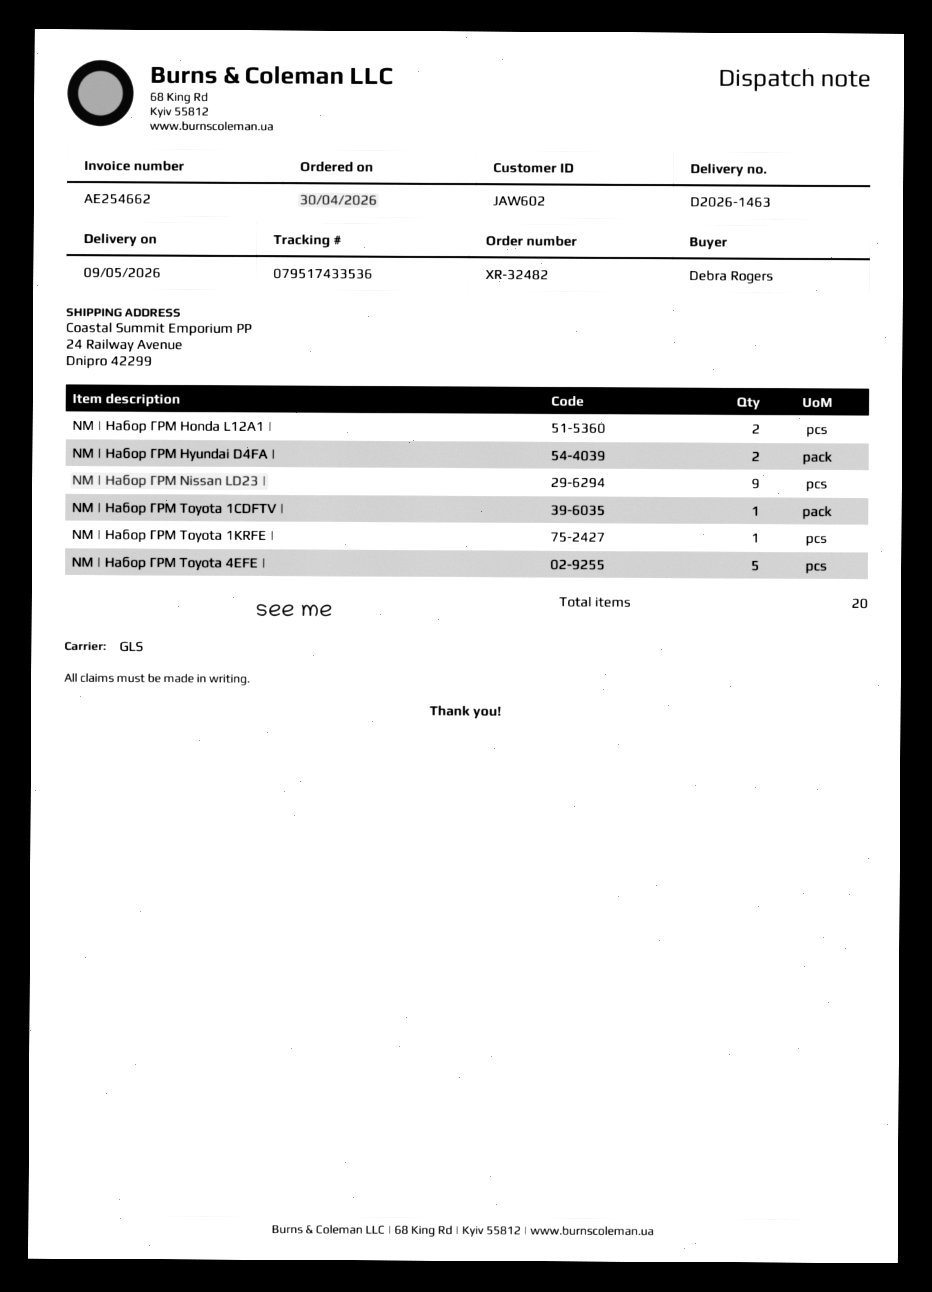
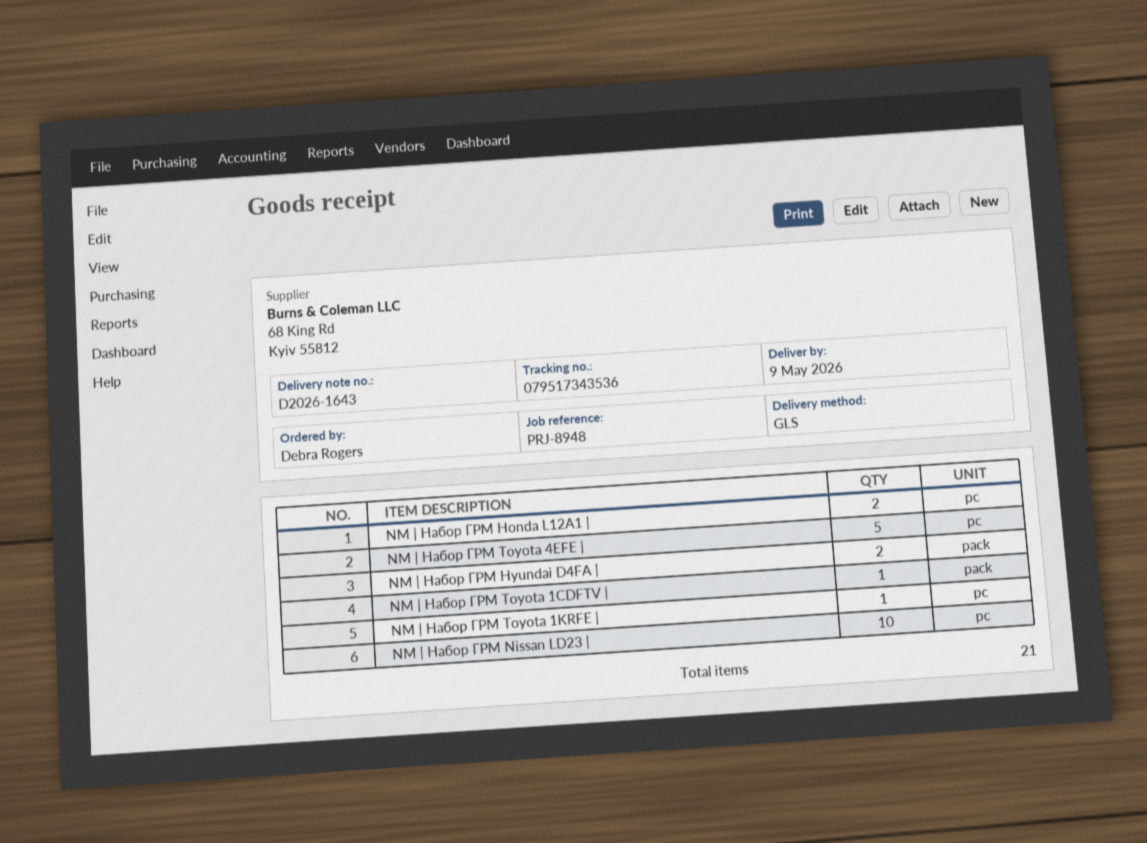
delivery note number: D2026-1463 -> D2026-1643
tracking number: 079517433536 -> 079517343536
NM | Набор ГРМ Nissan LD23 |: 9 -> 10
total quantity: 20 -> 21

